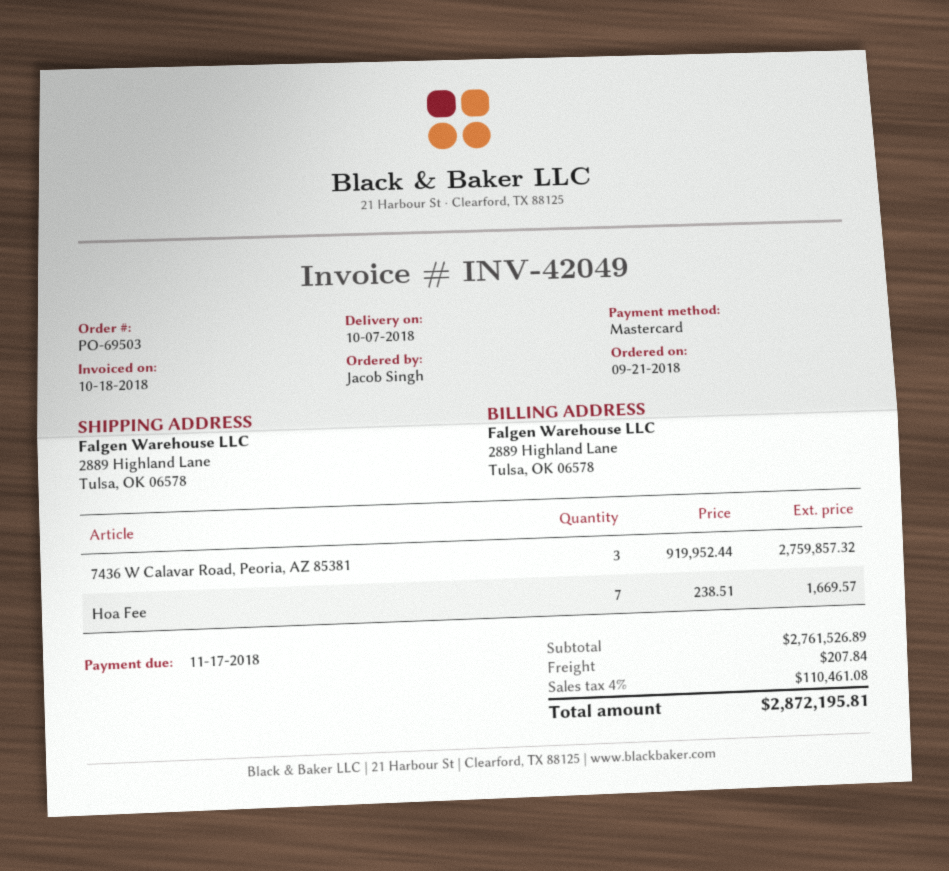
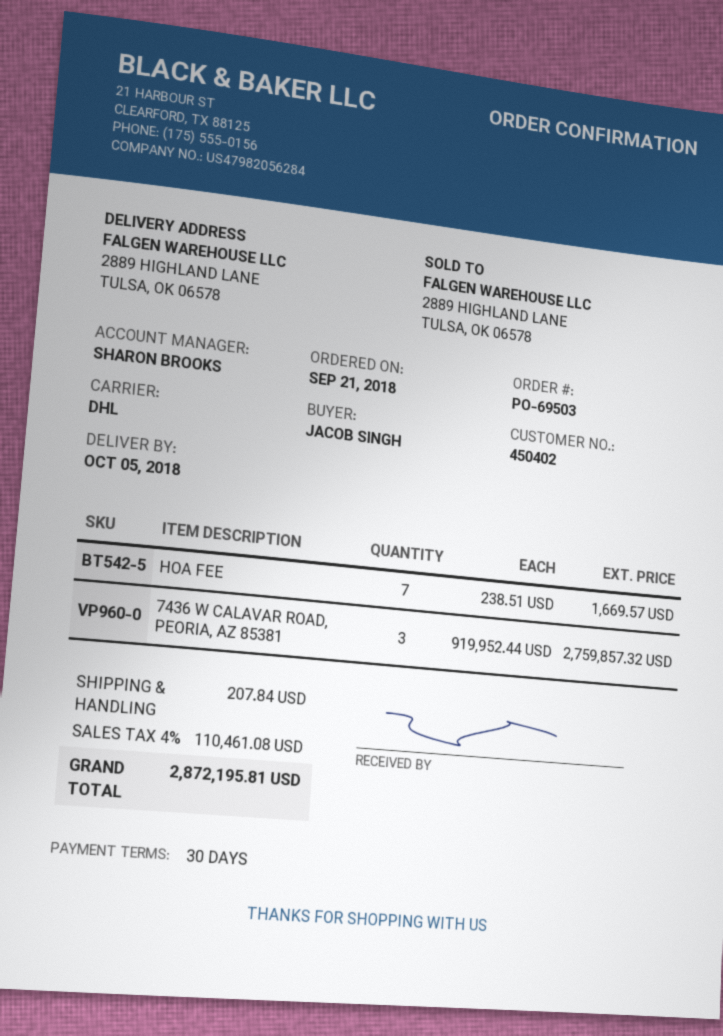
delivery date: 2018-10-07 -> 2018-10-05

